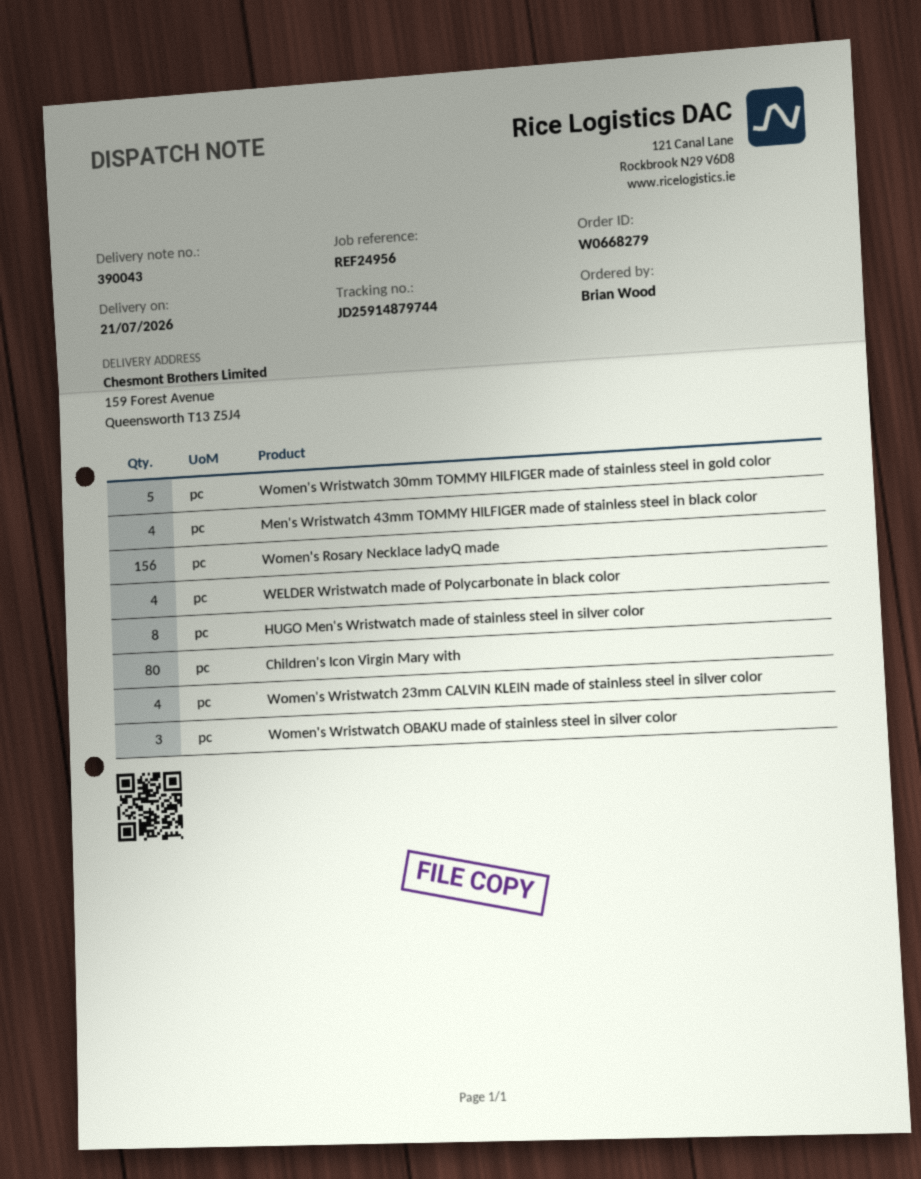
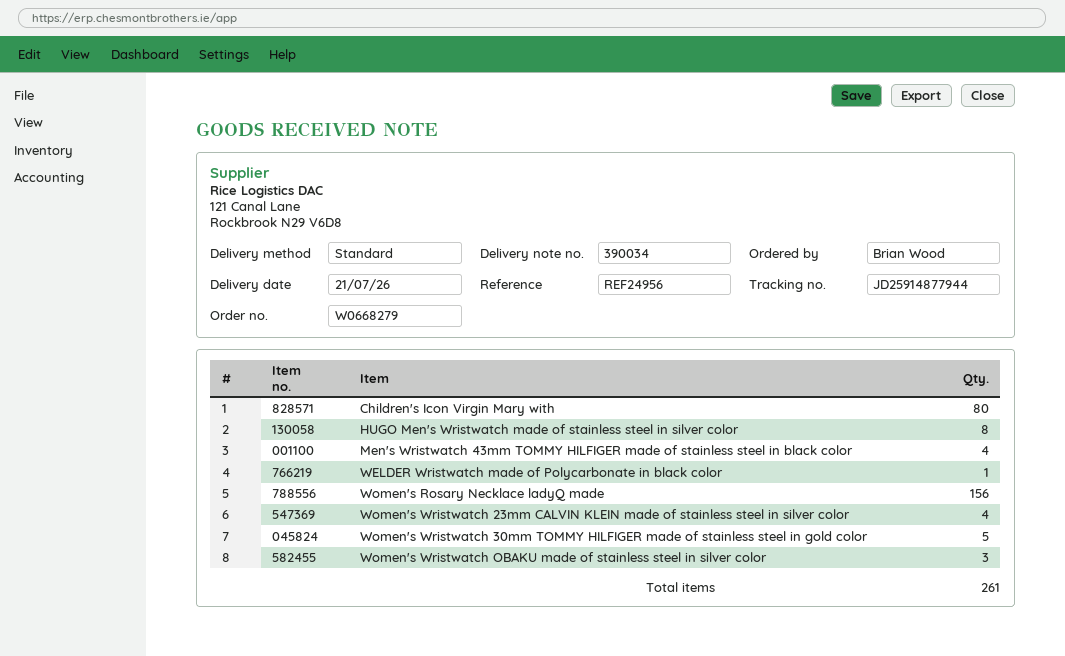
delivery note number: 390043 -> 390034
tracking number: JD25914879744 -> JD25914877944
WELDER Wristwatch made of Polycarbonate in black color: 4 -> 1

